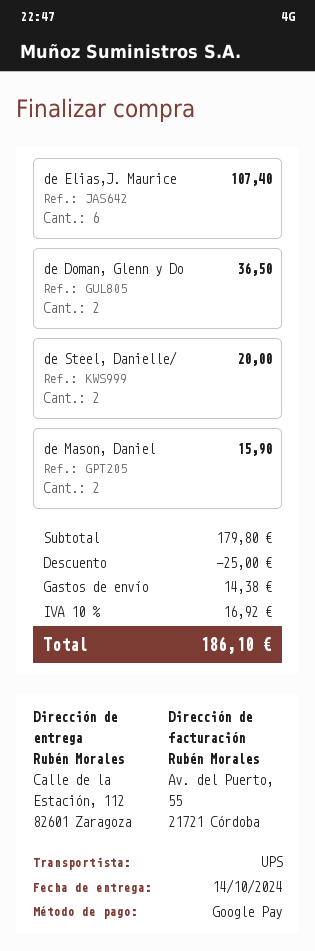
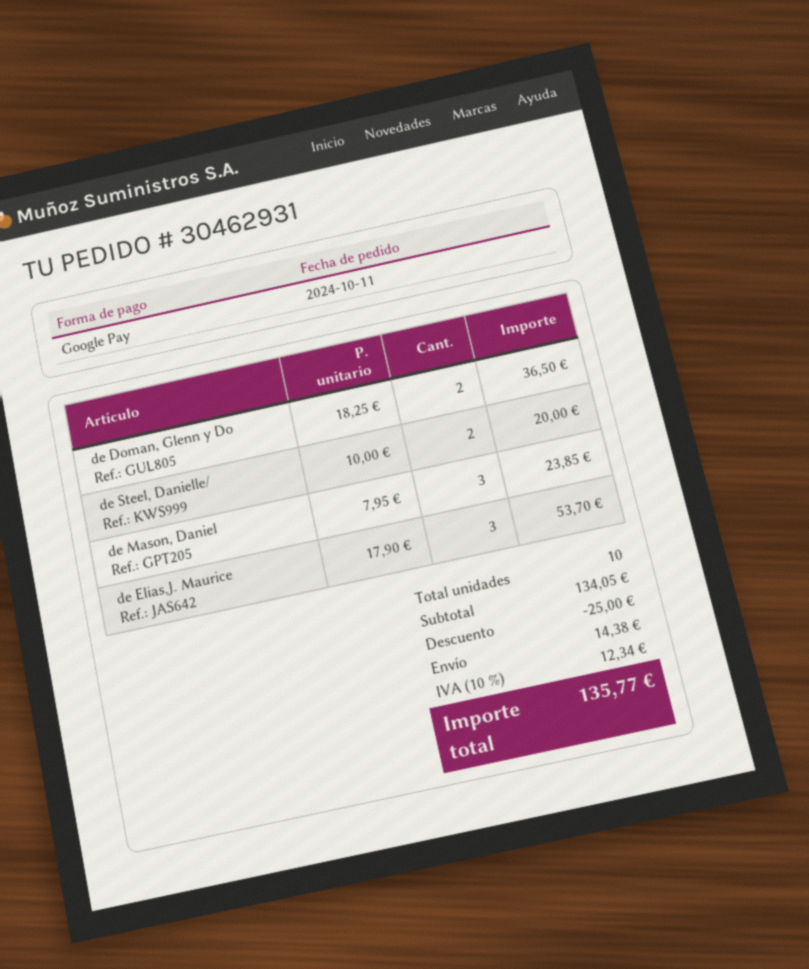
de Elias,J. Maurice: 6 for 107.40 -> 3 for 53.70
de Mason, Daniel: 2 for 15.90 -> 3 for 23.85
subtotal: 179.80 -> 134.05
tax: 10% = 16.92 -> 10% = 12.34
total: 186.10 -> 135.77

